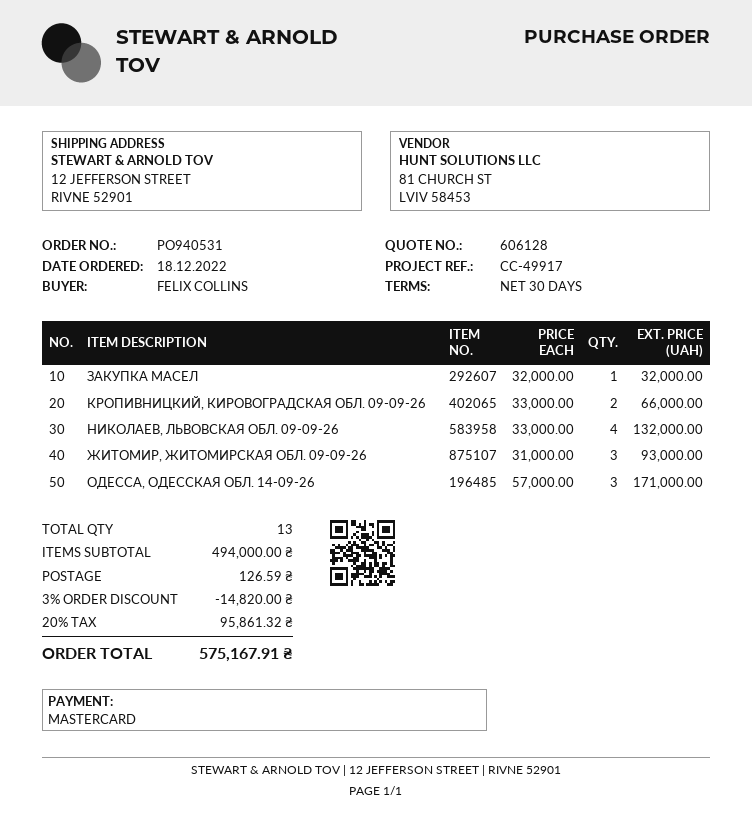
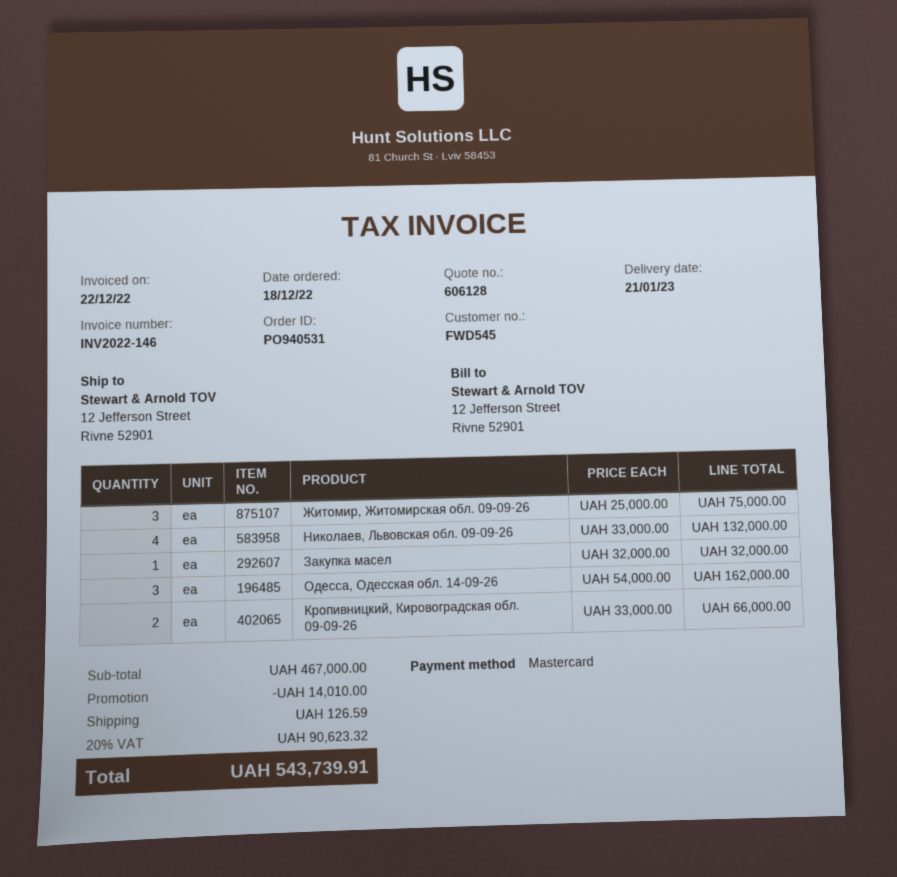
ЖИТОМИР, ЖИТОМИРСКАЯ ОБЛ. 09-09-26: 3 x 31000.00 = 93000.00 -> 3 x 25000.00 = 75000.00
ОДЕССА, ОДЕССКАЯ ОБЛ. 14-09-26: 3 x 57000.00 = 171000.00 -> 3 x 54000.00 = 162000.00
subtotal: 494000.00 -> 467000.00
discount: 14820.00 -> 14010.00
tax: 20% = 95861.32 -> 20% = 90623.32
total: 575167.91 -> 543739.91

